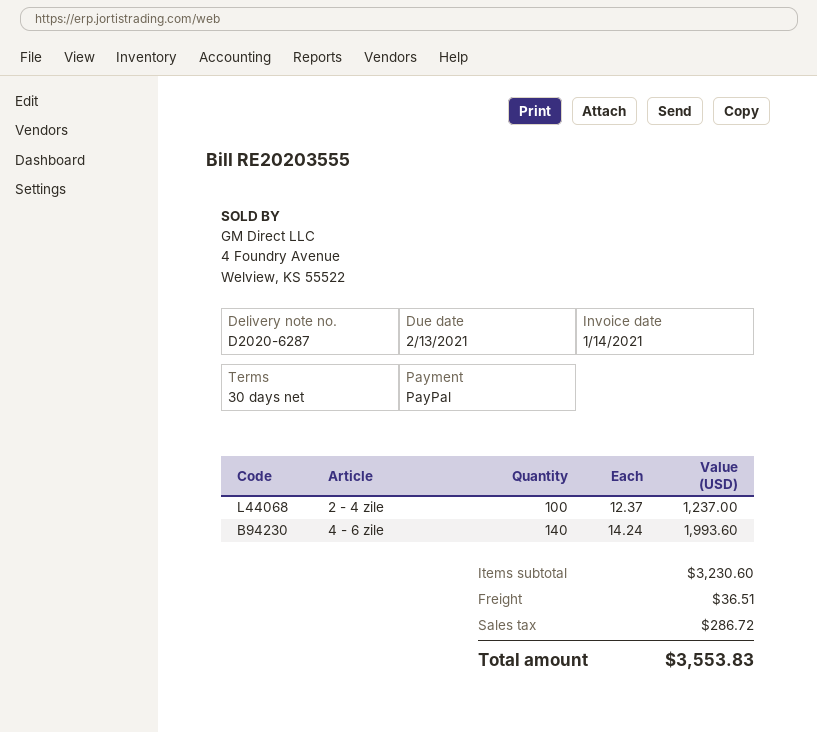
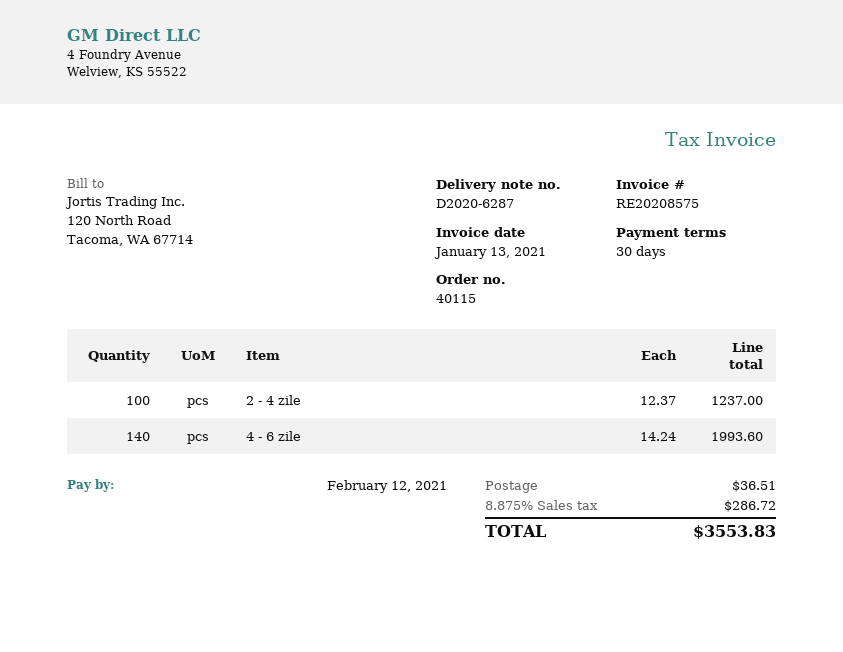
invoice number: RE20203555 -> RE20208575
invoice date: 2021-01-14 -> 2021-01-13
due date: 2021-02-13 -> 2021-02-12

